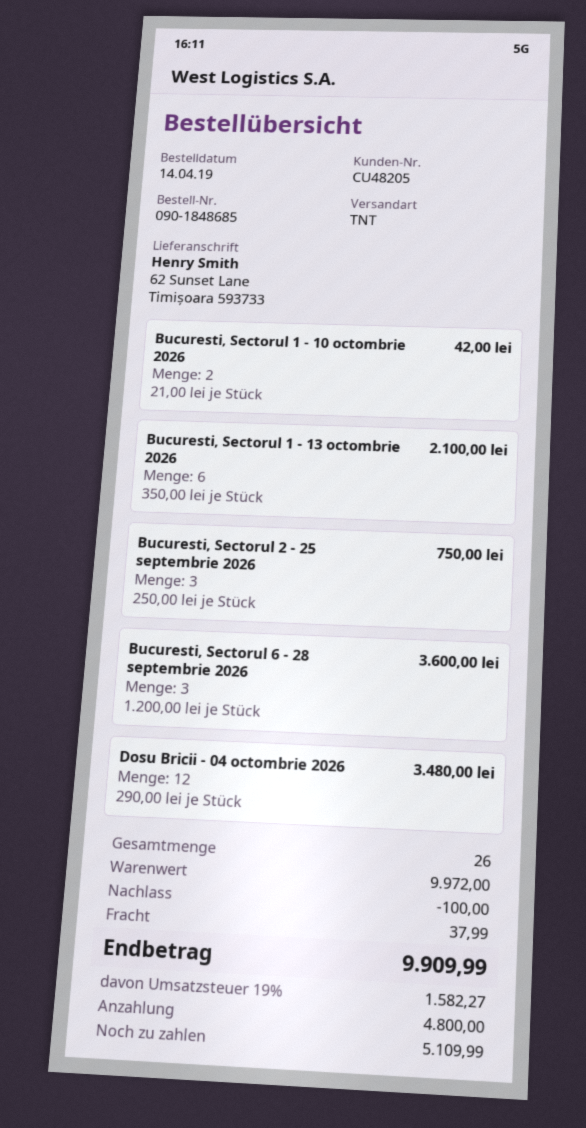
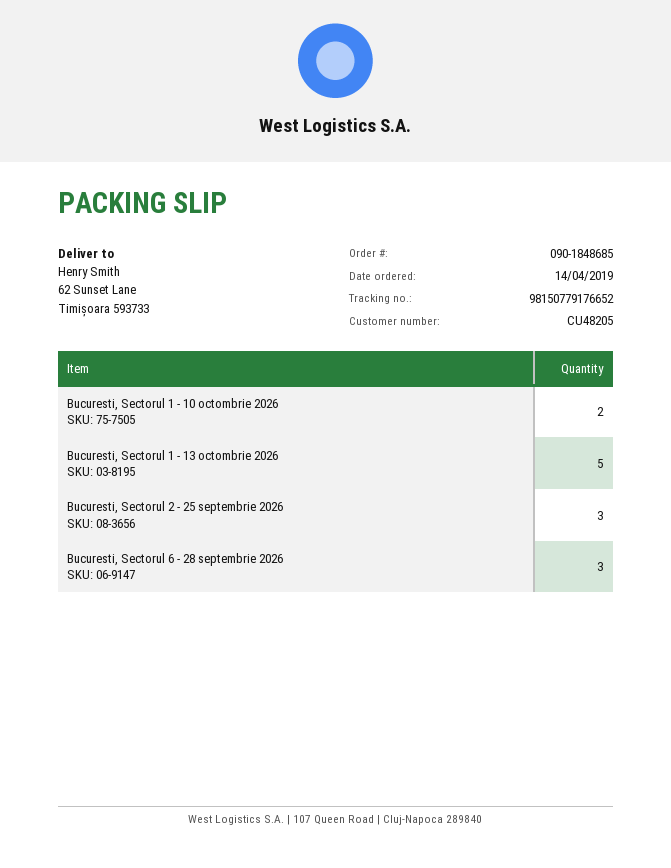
Bucuresti, Sectorul 1 - 13 octombrie 2026: 6 -> 5
Dosu Bricii - 04 octombrie 2026: 12 -> none

